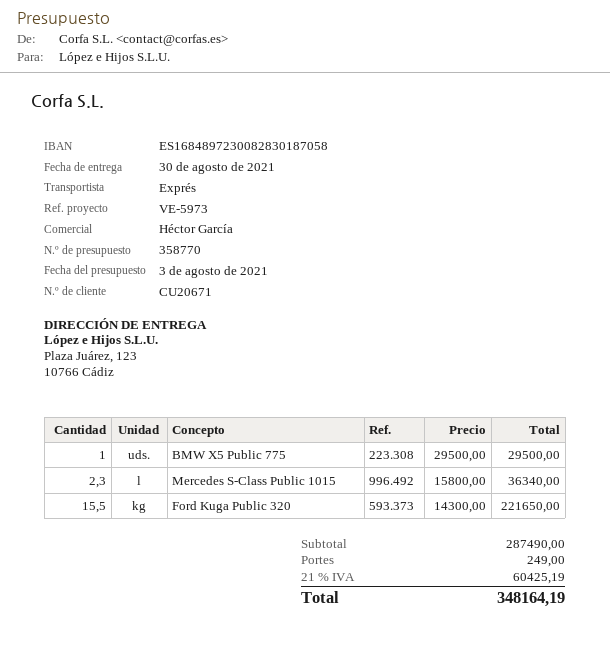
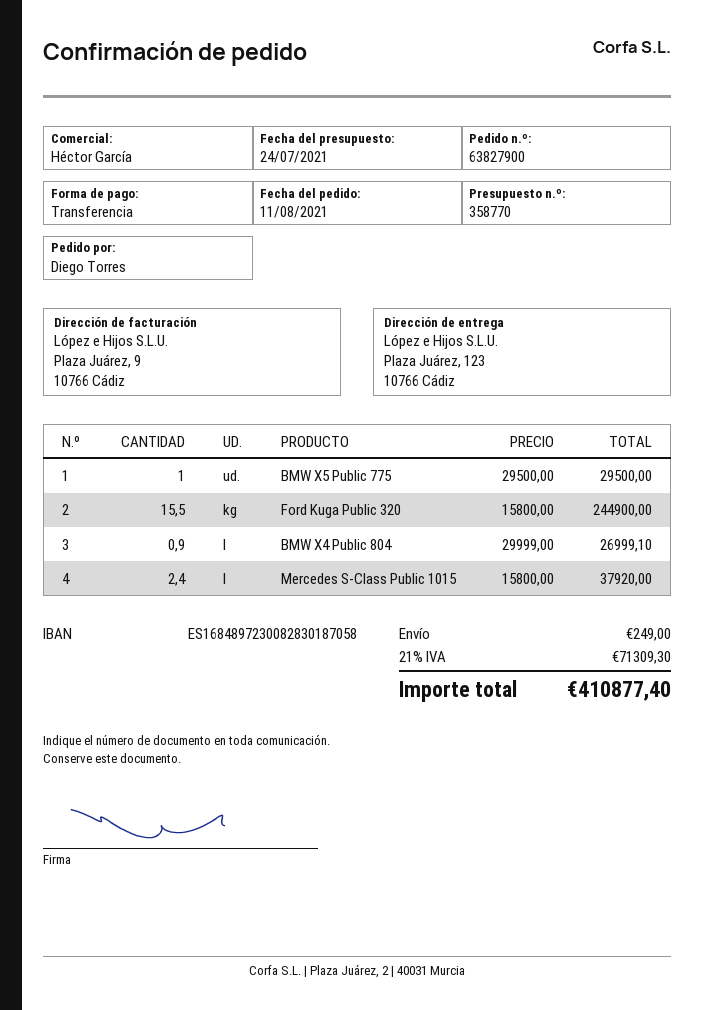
quote date: 2021-08-03 -> 2021-07-24
Mercedes S-Class Public 1015: 2.3 x 15800.00 = 36340.00 -> 2.4 x 15800.00 = 37920.00
Ford Kuga Public 320: 15.5 x 14300.00 = 221650.00 -> 15.5 x 15800.00 = 244900.00
BMW X4 Public 804: none -> 0.9 x 29999.00 = 26999.10
tax: 21% = 60425.19 -> 21% = 71309.30
total: 348164.19 -> 410877.40

